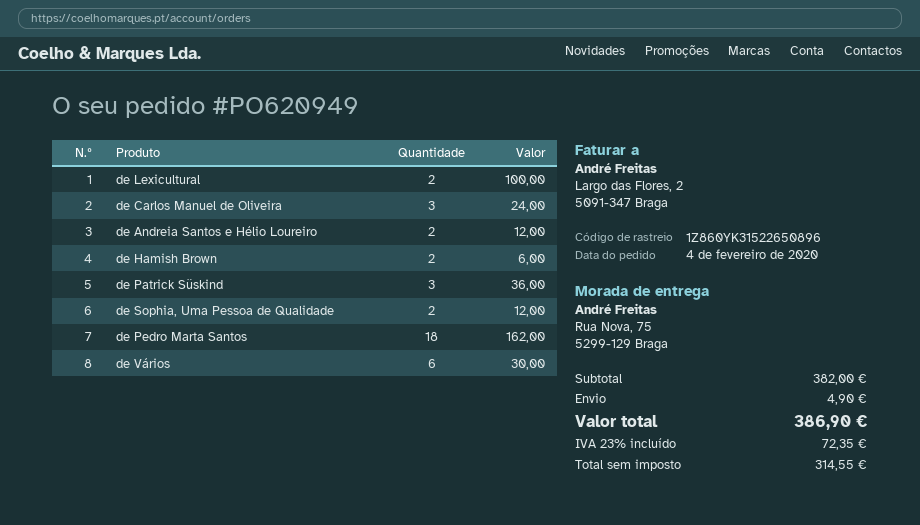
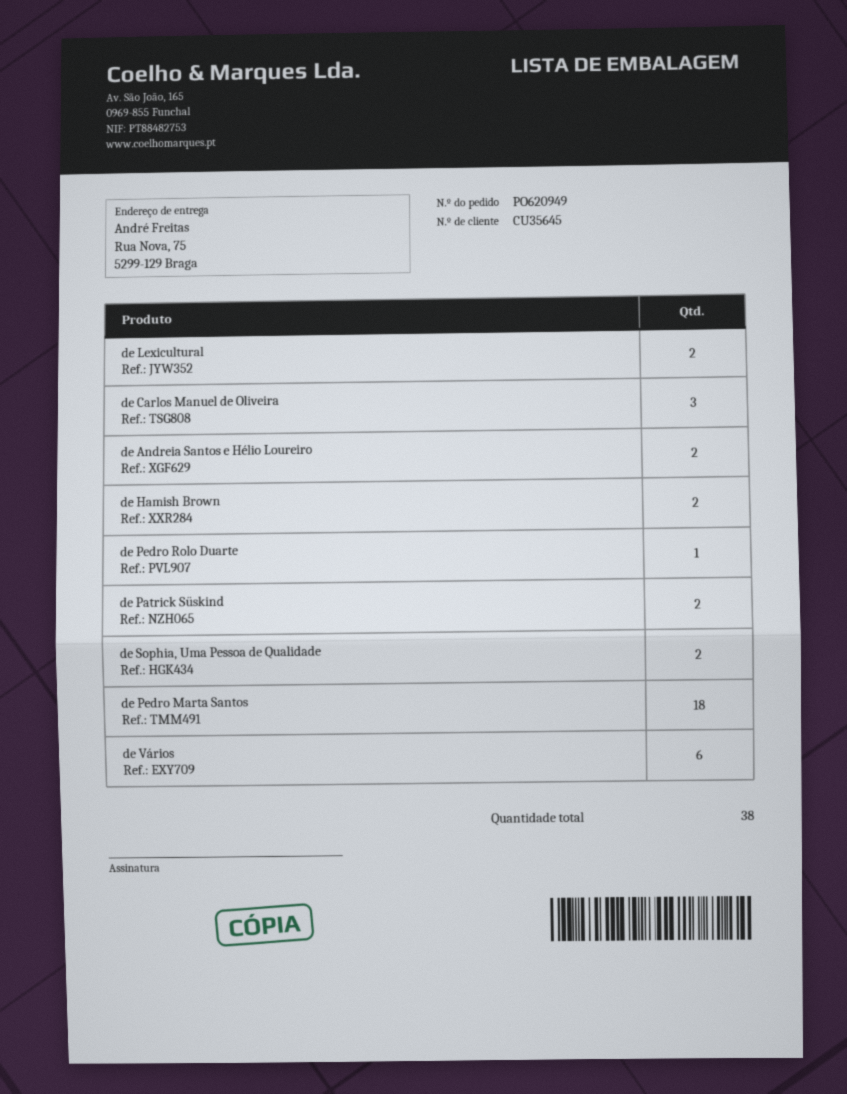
de Patrick Süskind: 3 -> 2
de Pedro Rolo Duarte: none -> 1

